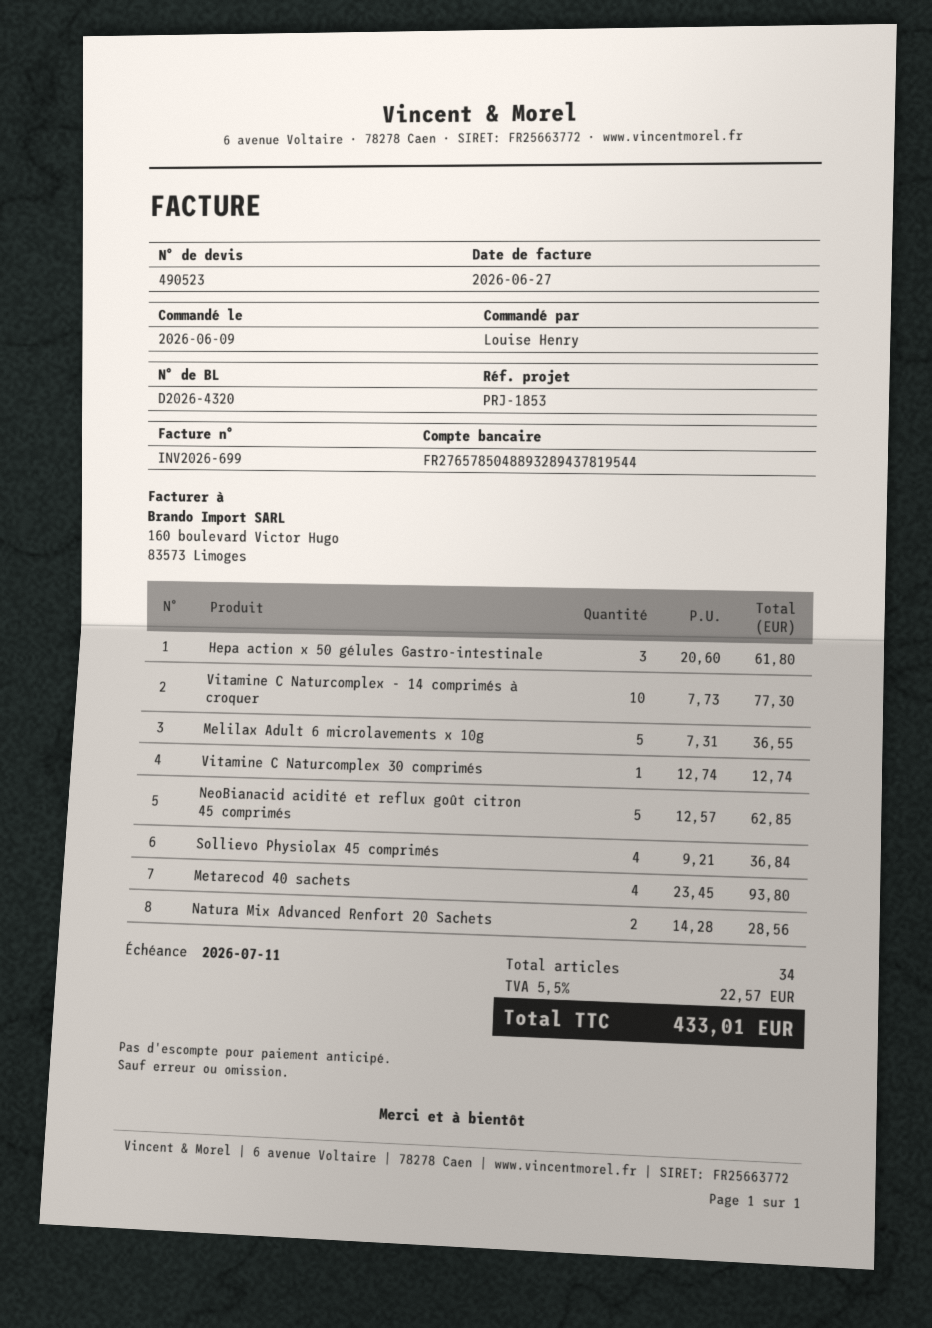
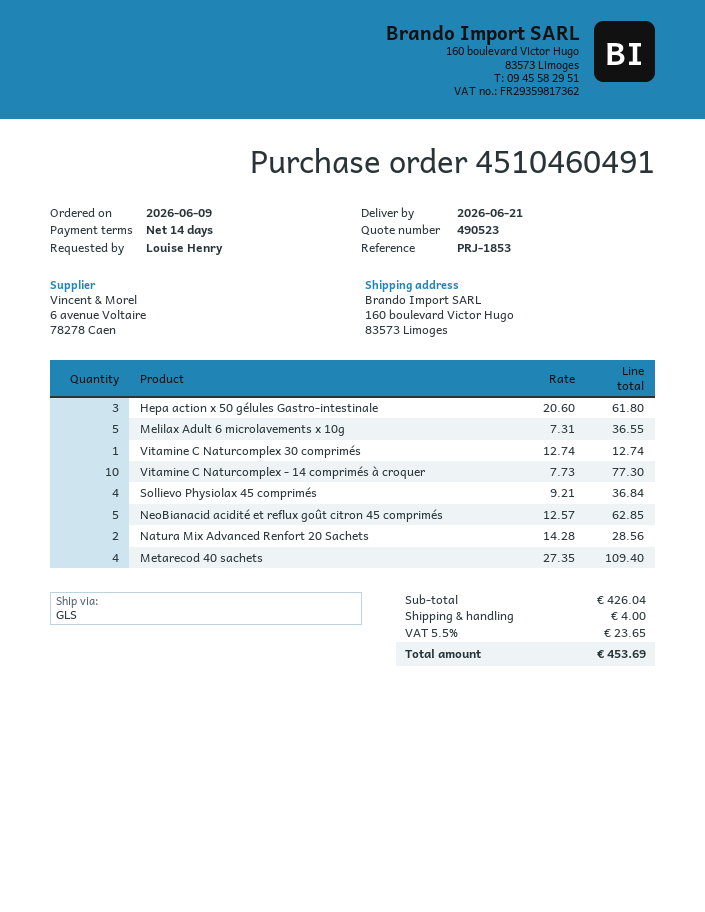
Metarecod 40 sachets: 4 x 23.45 = 93.80 -> 4 x 27.35 = 109.40
shipping: none -> 4.00
tax: 5.5% = 22.57 -> 5.5% = 23.65
total: 433.01 -> 453.69

